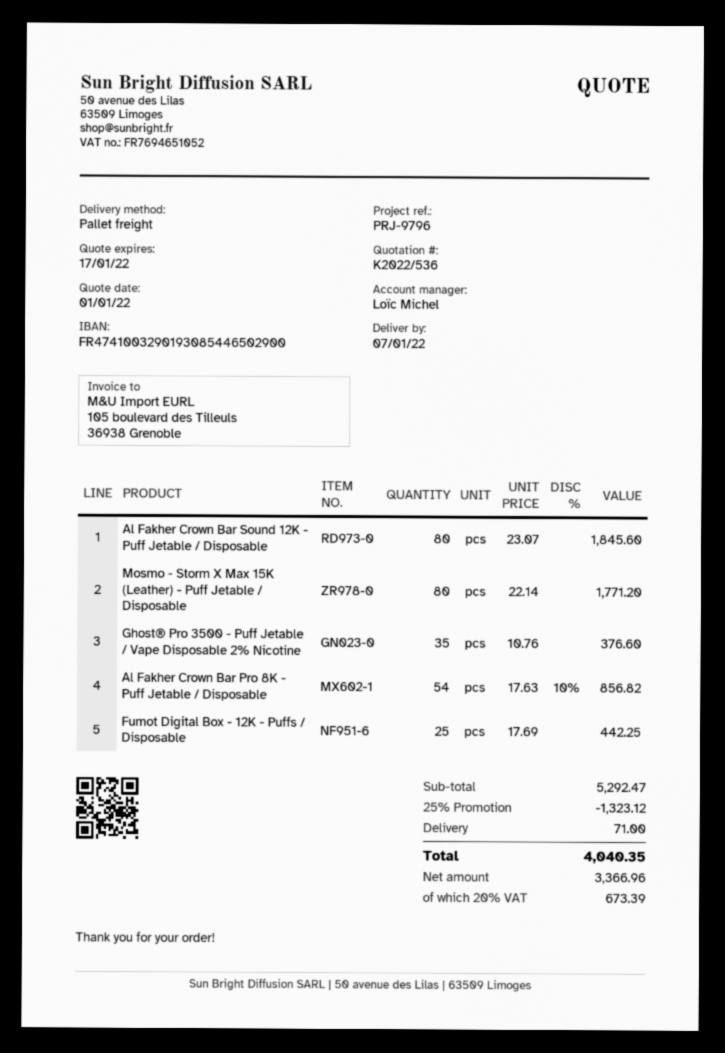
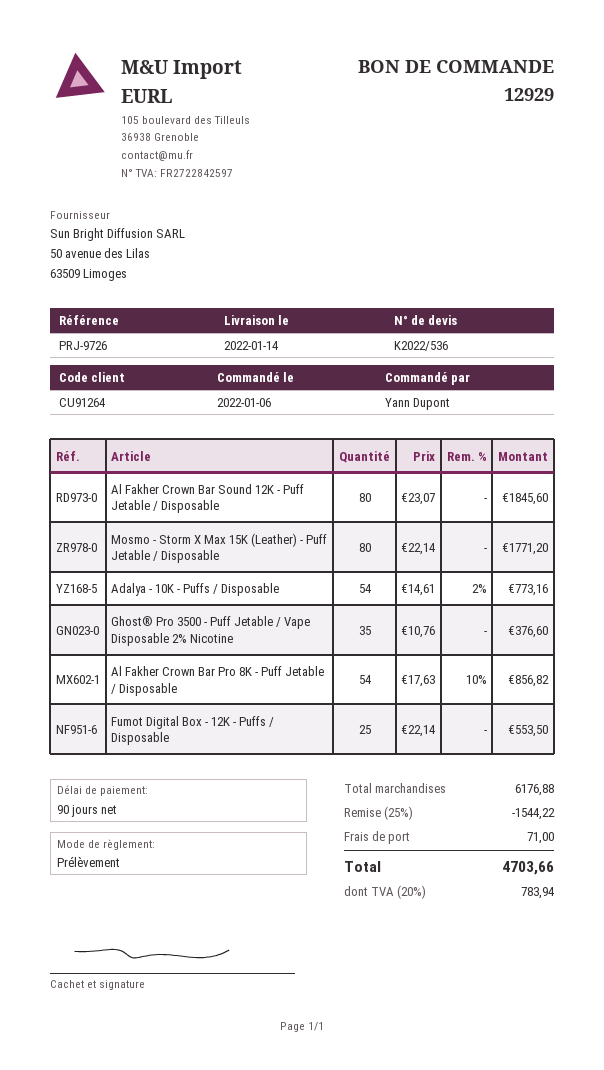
delivery date: 2022-01-07 -> 2022-01-14
reference: PRJ-9796 -> PRJ-9726
Fumot Digital Box - 12K - Puffs / Disposable: 25 x 17.69 = 442.25 -> 25 x 22.14 = 553.50
Adalya - 10K - Puffs / Disposable: none -> 54 x 14.61 - 2% = 773.16
subtotal: 5292.47 -> 6176.88
discount: 25% = 1323.12 -> 25% = 1544.22
tax: 20% = 673.39 -> 20% = 783.94
total: 4040.35 -> 4703.66

